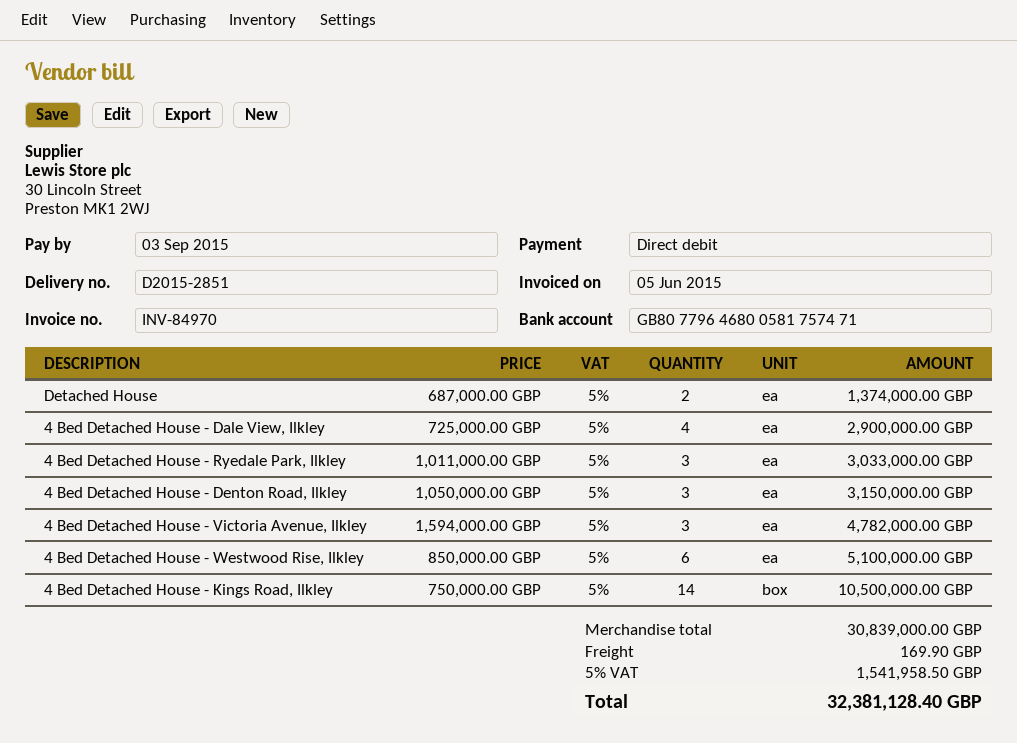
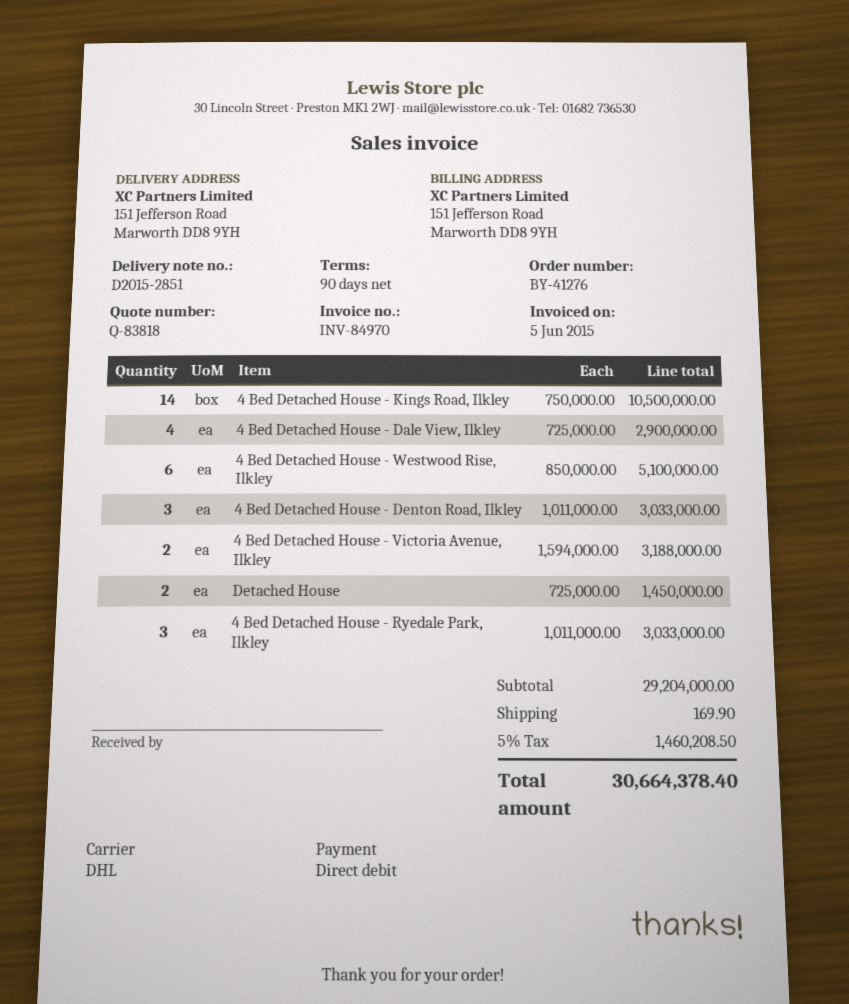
Detached House: 2 x 687000.00 = 1374000.00 -> 2 x 725000.00 = 1450000.00
4 Bed Detached House - Denton Road, Ilkley: 3 x 1050000.00 = 3150000.00 -> 3 x 1011000.00 = 3033000.00
4 Bed Detached House - Victoria Avenue, Ilkley: 3 x 1594000.00 = 4782000.00 -> 2 x 1594000.00 = 3188000.00
subtotal: 30839000.00 -> 29204000.00
tax: 5% = 1541958.50 -> 5% = 1460208.50
total: 32381128.40 -> 30664378.40

